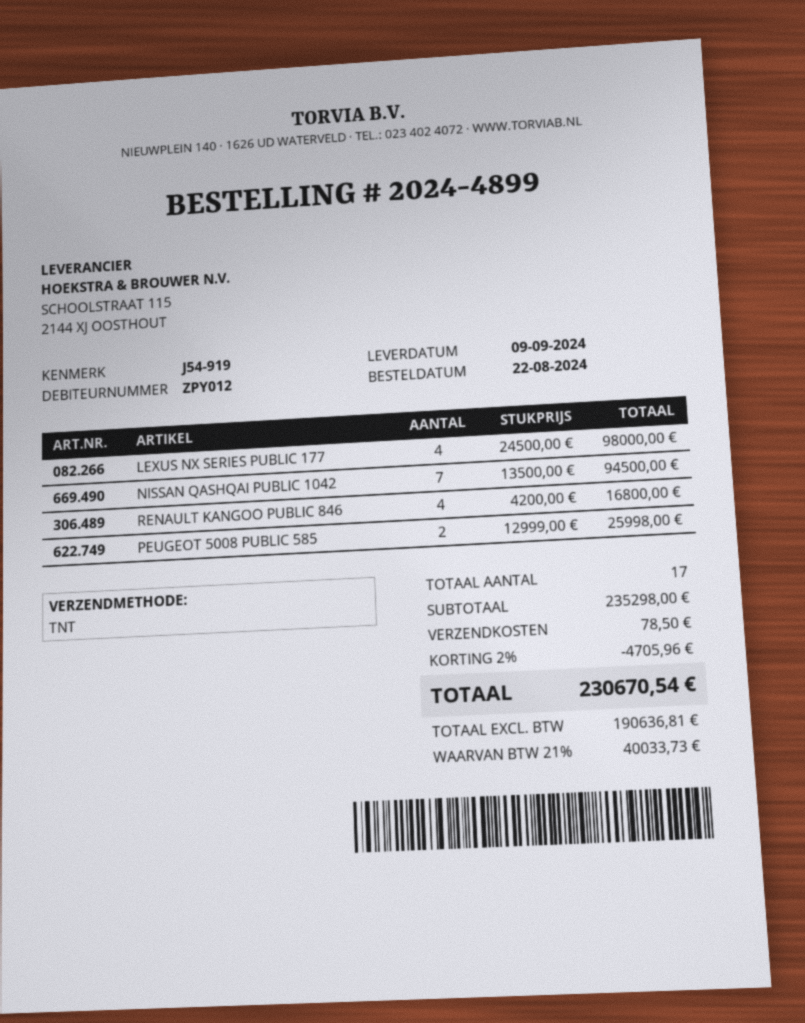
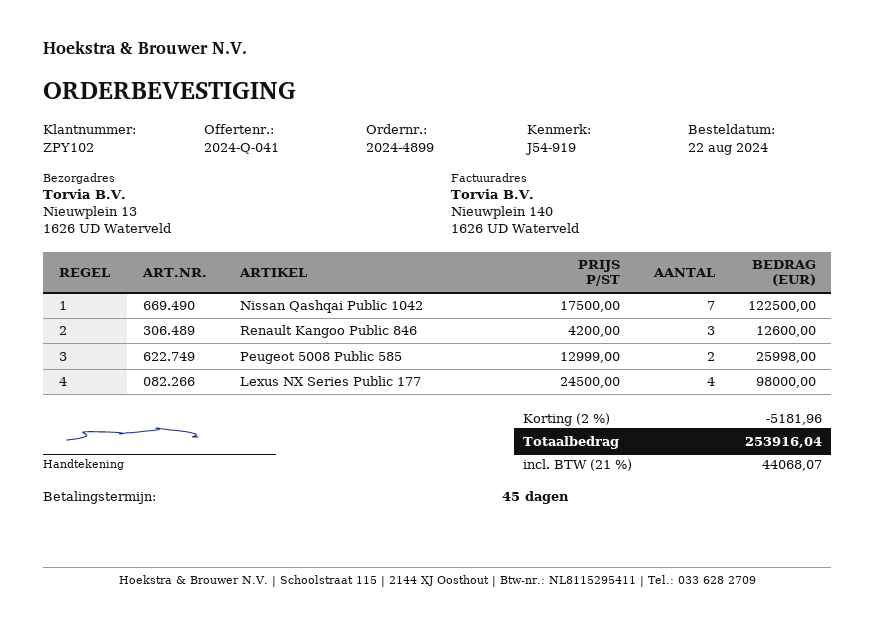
customer number: ZPY012 -> ZPY102
NISSAN QASHQAI PUBLIC 1042: 7 x 13500.00 = 94500.00 -> 7 x 17500.00 = 122500.00
RENAULT KANGOO PUBLIC 846: 4 x 4200.00 = 16800.00 -> 3 x 4200.00 = 12600.00
discount: 2% = 4705.96 -> 2% = 5181.96
shipping: 78.50 -> none
tax: 21% = 40033.73 -> 21% = 44068.07
total: 230670.54 -> 253916.04

